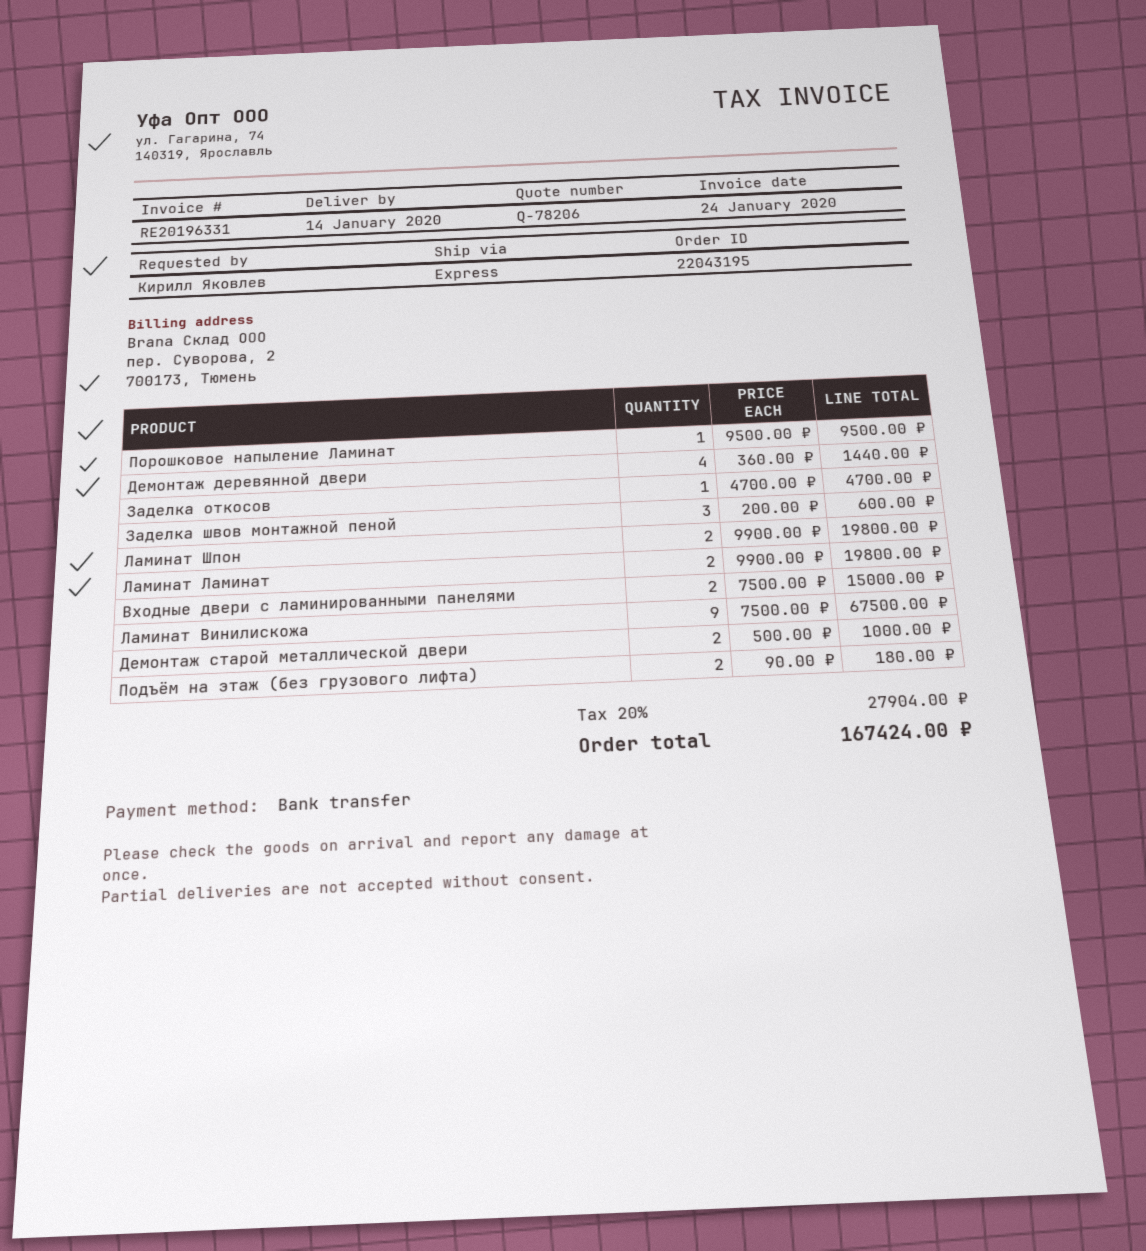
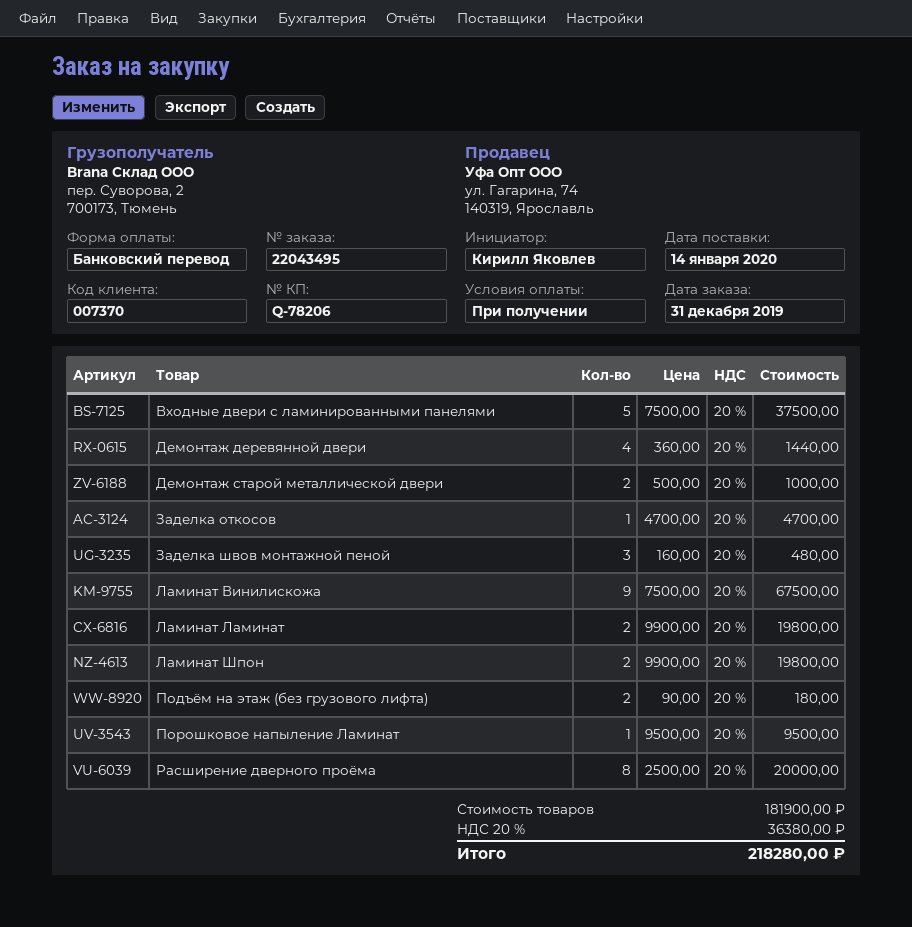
order number: 22043195 -> 22043495
Заделка швов монтажной пеной: 3 x 200.00 = 600.00 -> 3 x 160.00 = 480.00
Входные двери с ламинированными панелями: 2 x 7500.00 = 15000.00 -> 5 x 7500.00 = 37500.00
Расширение дверного проёма: none -> 8 x 2500.00 = 20000.00
tax: 20% = 27904.00 -> 20% = 36380.00
total: 167424.00 -> 218280.00

